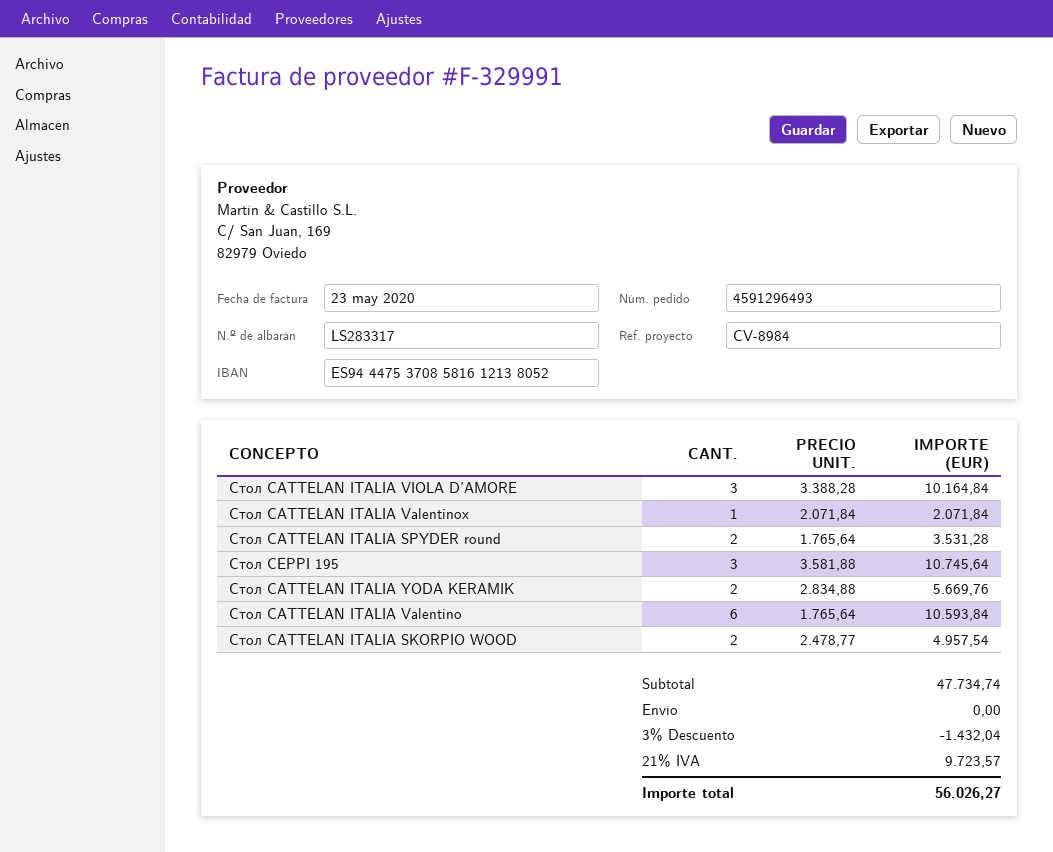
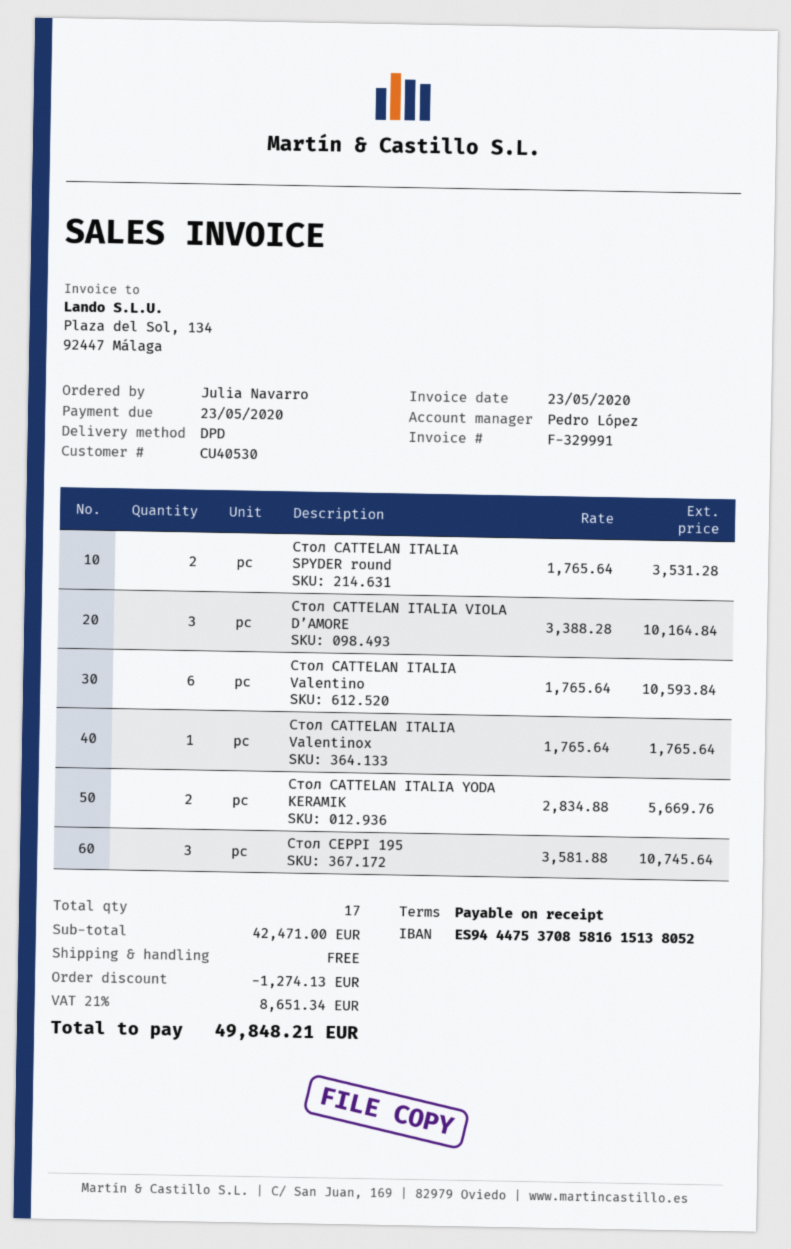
bank account: ES9444753708581612138052 -> ES9444753708581615138052
Стол CATTELAN ITALIA Valentinox: 1 x 2071.84 = 2071.84 -> 1 x 1765.64 = 1765.64
Стол CATTELAN ITALIA SKORPIO WOOD: 2 x 2478.77 = 4957.54 -> none
subtotal: 47734.74 -> 42471.00
discount: 1432.04 -> 1274.13
tax: 21% = 9723.57 -> 21% = 8651.34
total: 56026.27 -> 49848.21

